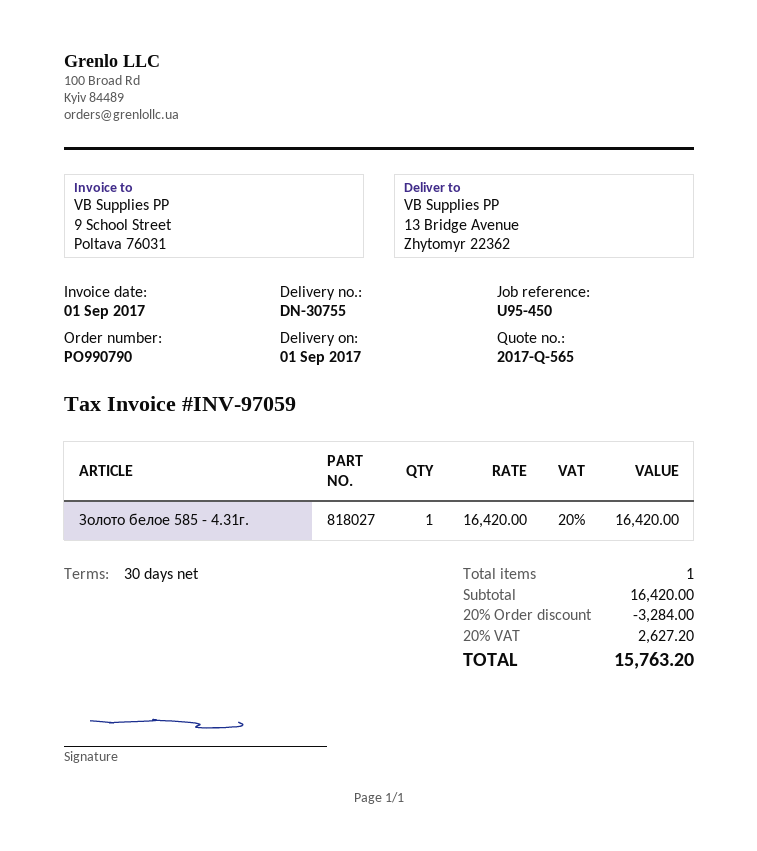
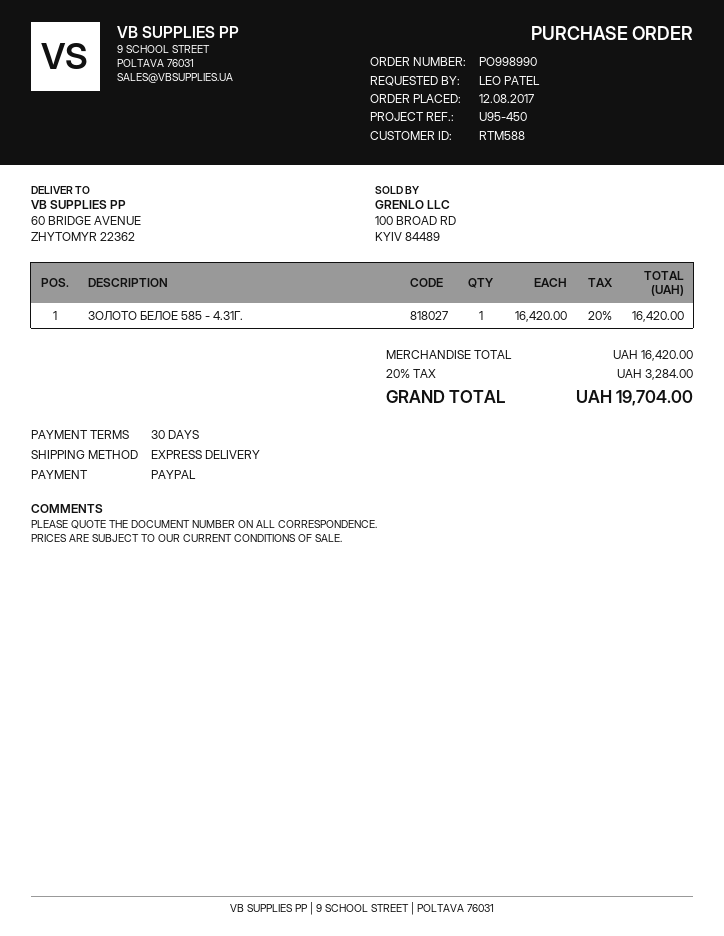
order number: PO990790 -> PO998990
ship to: 13 Bridge Avenue, Zhytomyr 22362 -> 60 BRIDGE AVENUE, ZHYTOMYR 22362
discount: 20% = 3284.00 -> none
tax: 20% = 2627.20 -> 20% = 3284.00
total: 15763.20 -> 19704.00

